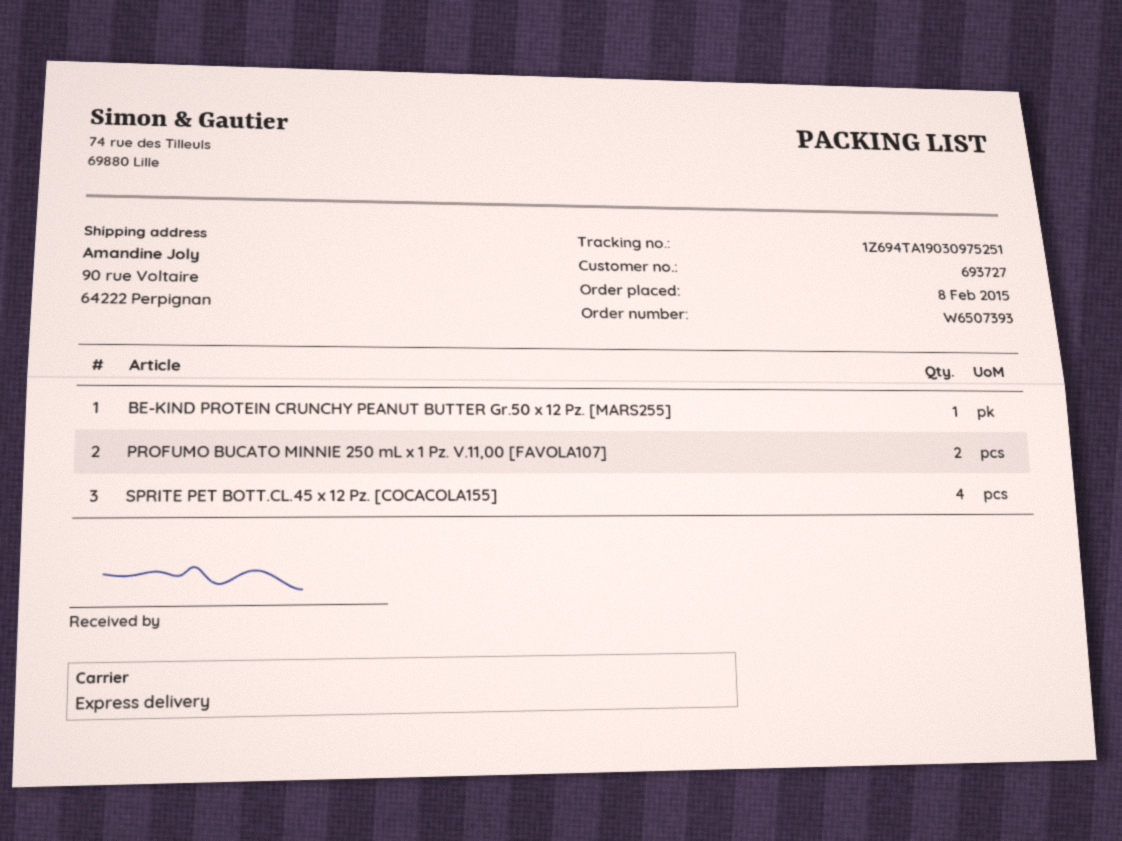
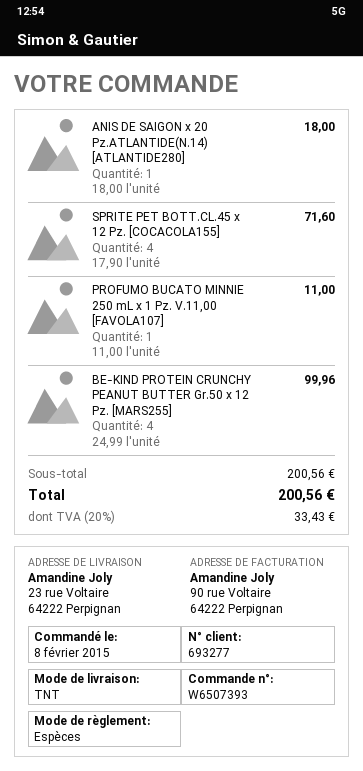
customer number: 693727 -> 693277
shipping method: express -> TNT
ship to: 90 rue Voltaire, 64222 Perpignan -> 23 rue Voltaire, 64222 Perpignan
BE-KIND PROTEIN CRUNCHY PEANUT BUTTER Gr.50 x 12 Pz. [MARS255]: 1 -> 4
PROFUMO BUCATO MINNIE 250 mL x 1 Pz. V.11,00 [FAVOLA107]: 2 -> 1
ANIS DE SAIGON x 20 Pz.ATLANTIDE(N.14) [ATLANTIDE280]: none -> 1

